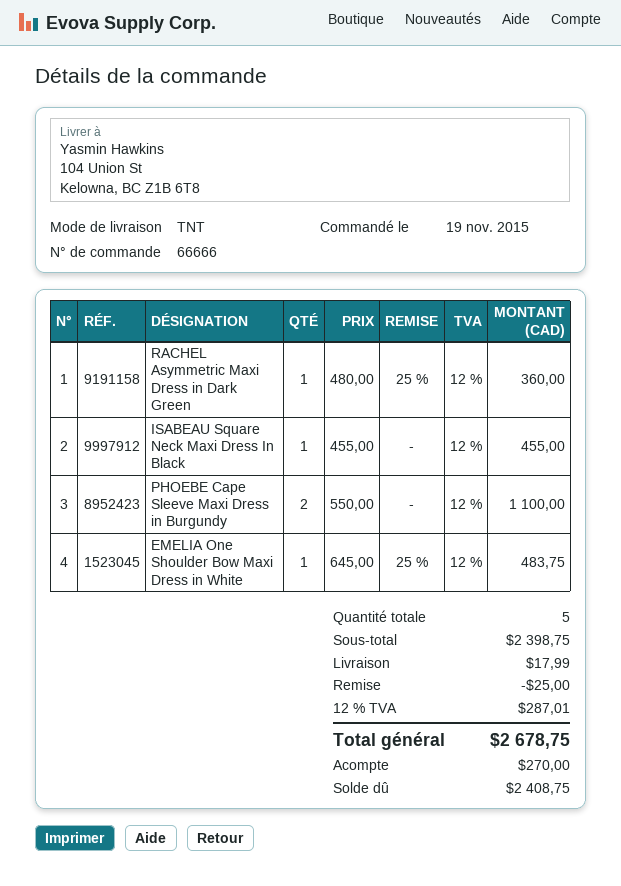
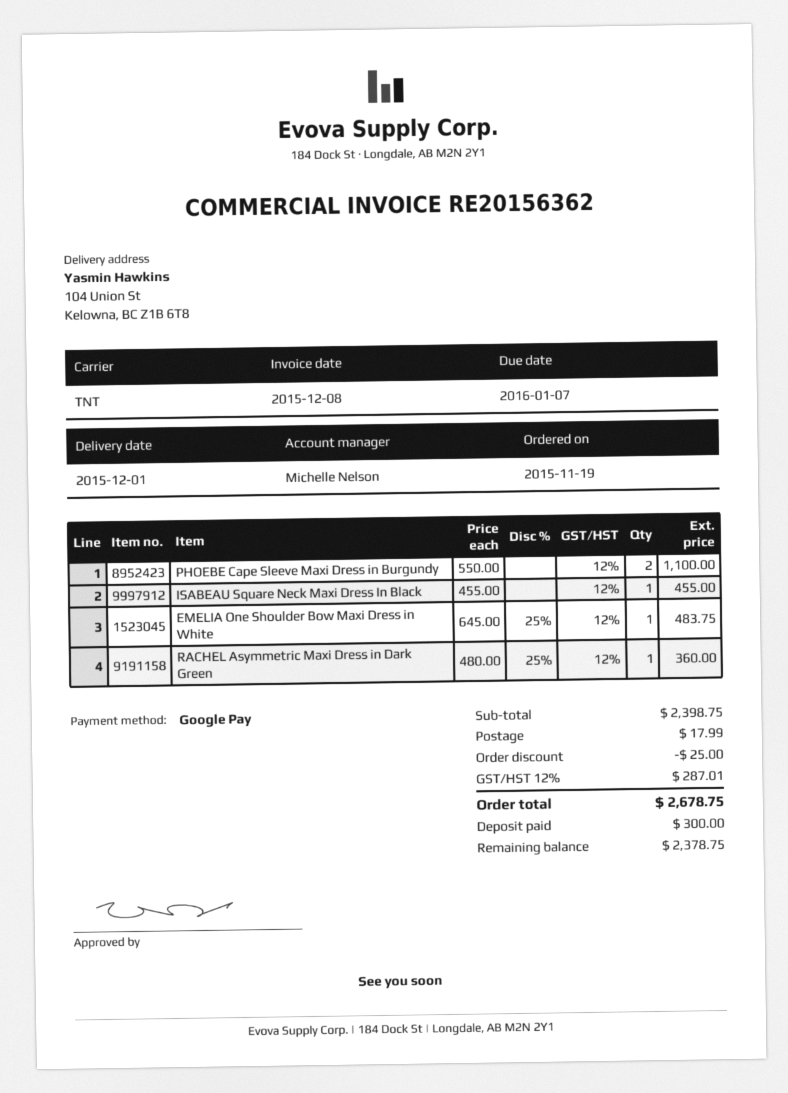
deposit: 270.00 -> 300.00
balance: 2408.75 -> 2378.75

